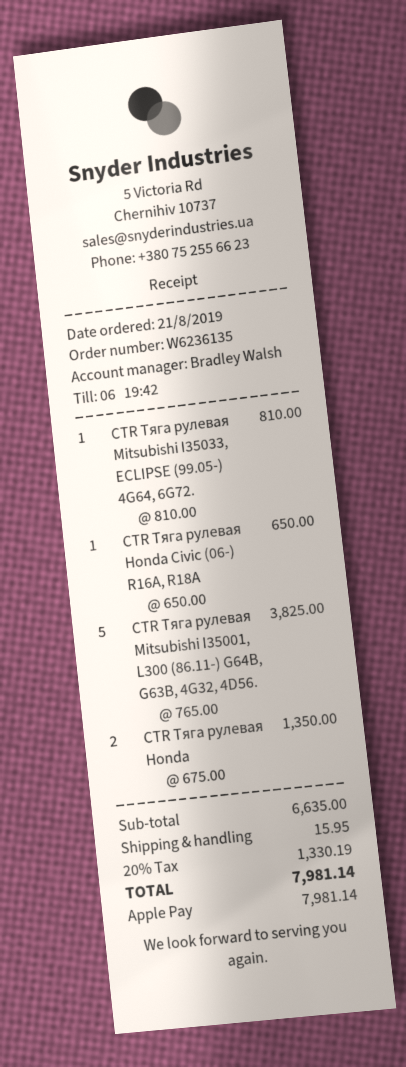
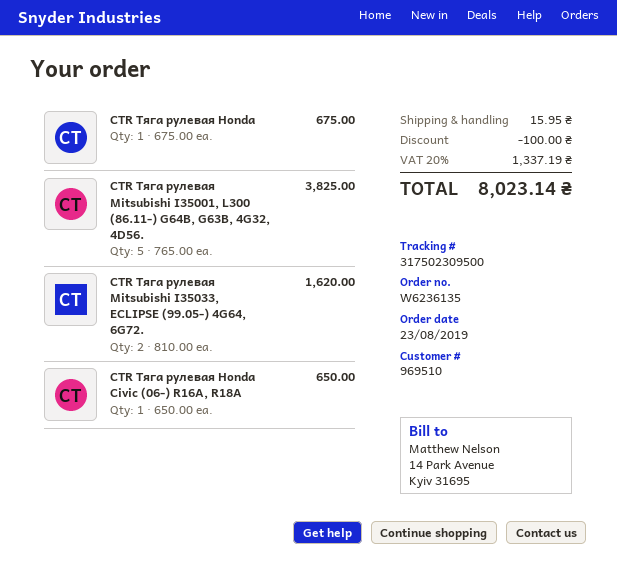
order date: 2019-08-21 -> 2019-08-23
CTR Тяга рулевая Mitsubishi I35033, ECLIPSE (99.05-) 4G64, 6G72.: 1 x 810.00 = 810.00 -> 2 x 810.00 = 1620.00
CTR Тяга рулевая Honda: 2 x 675.00 = 1350.00 -> 1 x 675.00 = 675.00
discount: none -> 100.00
tax: 20% = 1330.19 -> 20% = 1337.19
total: 7981.14 -> 8023.14

